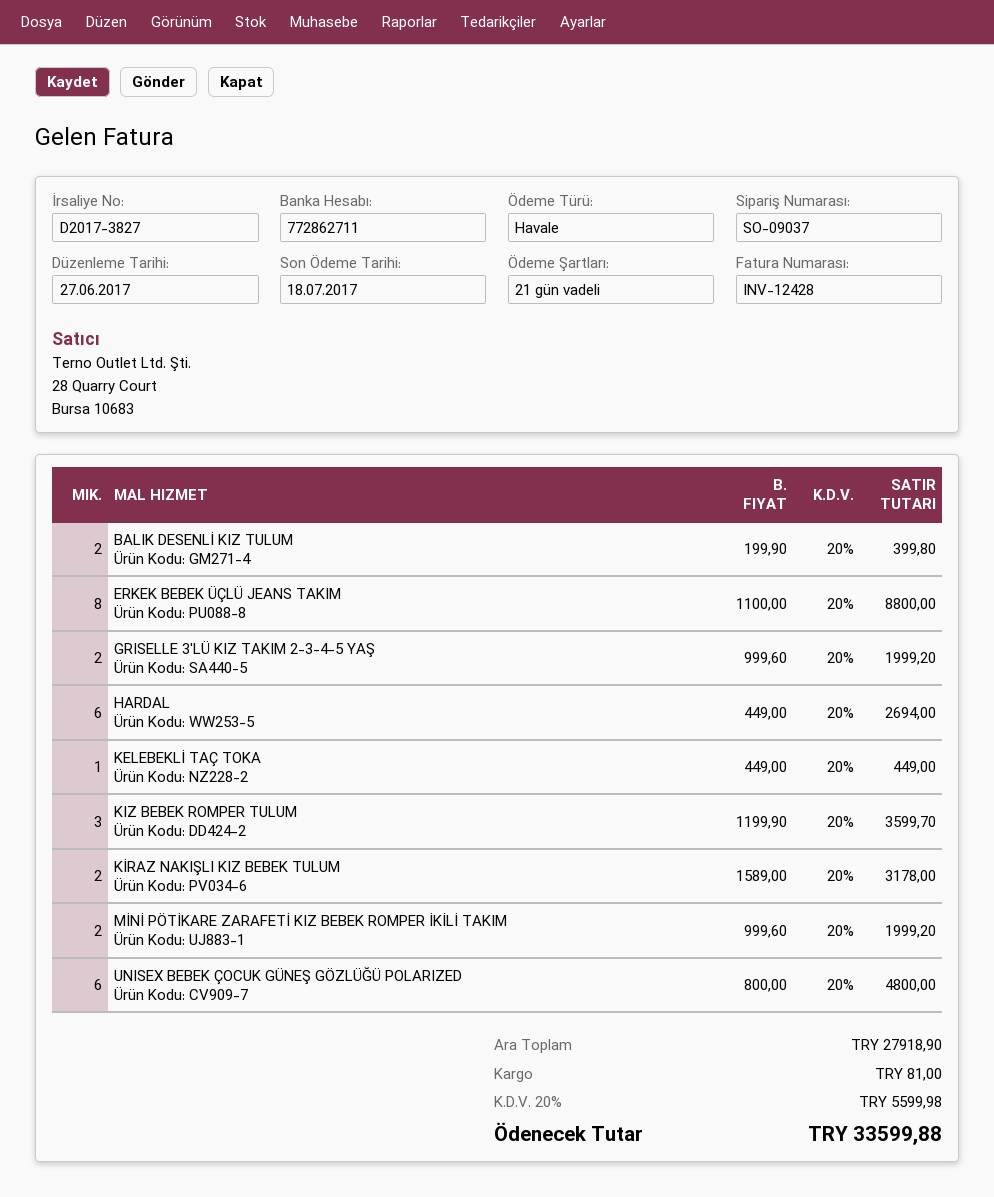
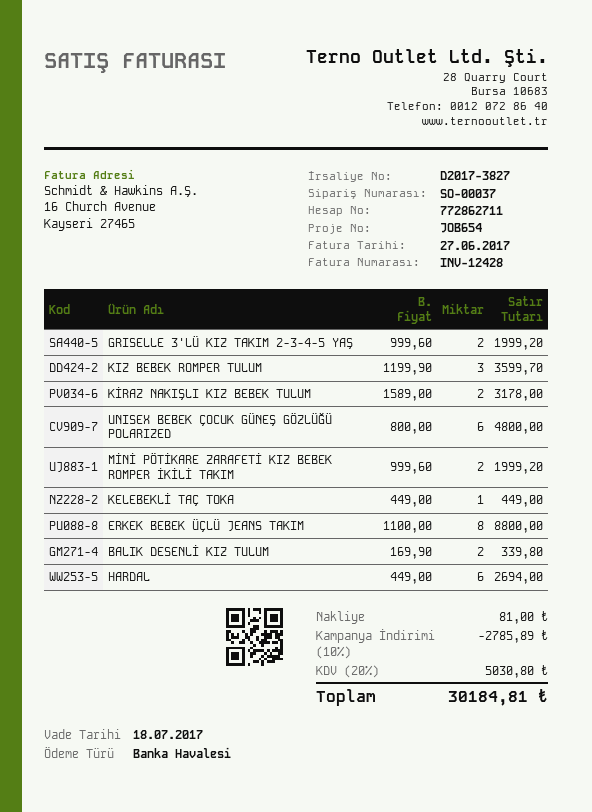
order number: SO-09037 -> SO-00037
BALIK DESENLİ KIZ TULUM: 2 x 199.90 = 399.80 -> 2 x 169.90 = 339.80
discount: none -> 10% = 2785.89
tax: 20% = 5599.98 -> 20% = 5030.80
total: 33599.88 -> 30184.81

